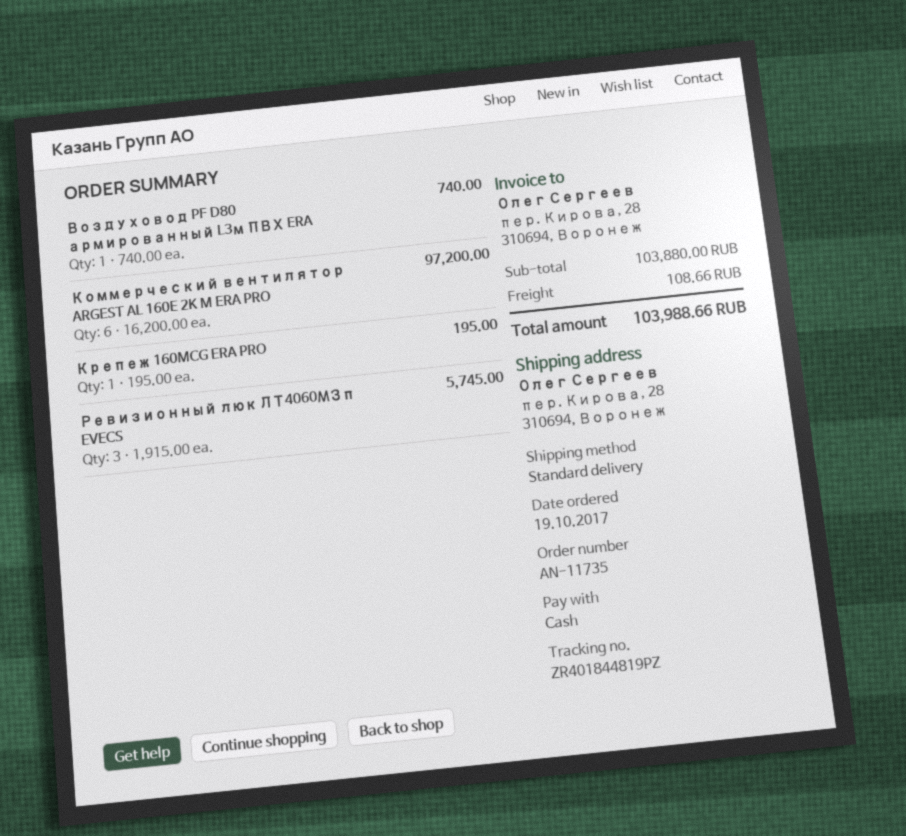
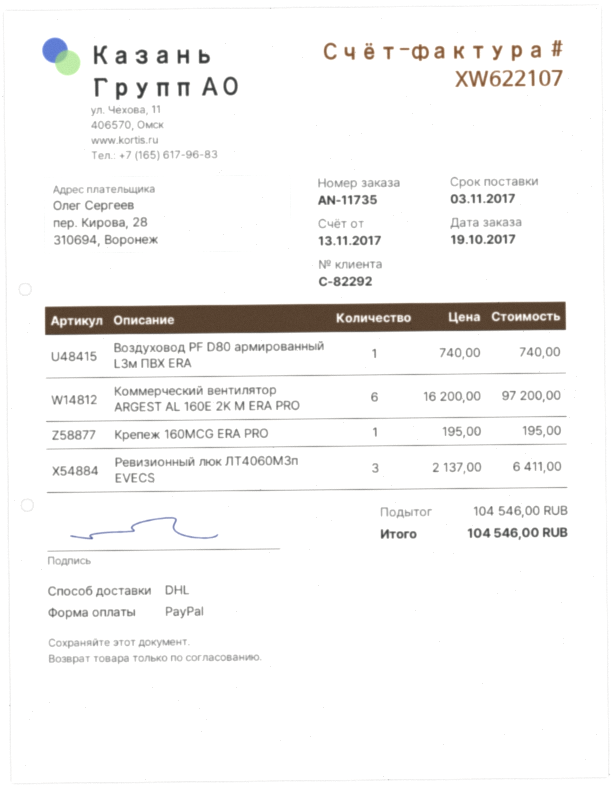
payment method: cash -> PayPal
shipping method: standard -> DHL
Ревизионный люк ЛТ4060МЗп EVECS: 3 x 1915.00 = 5745.00 -> 3 x 2137.00 = 6411.00
subtotal: 103880.00 -> 104546.00
shipping: 108.66 -> none
total: 103988.66 -> 104546.00

